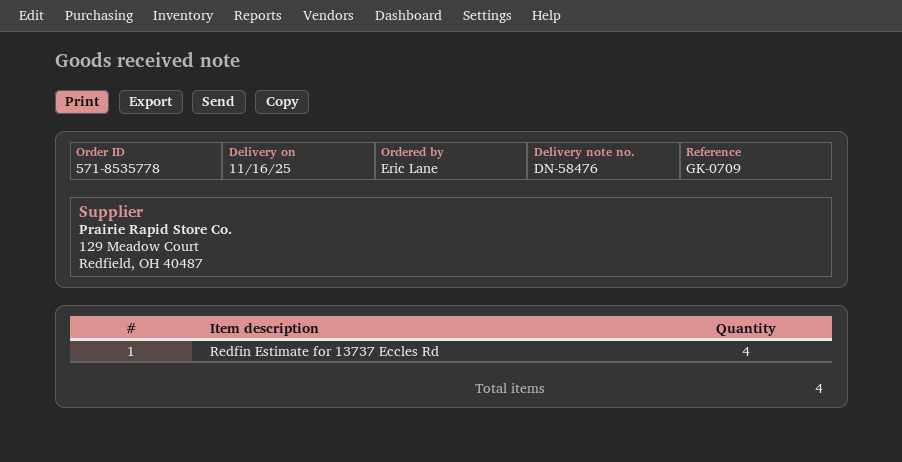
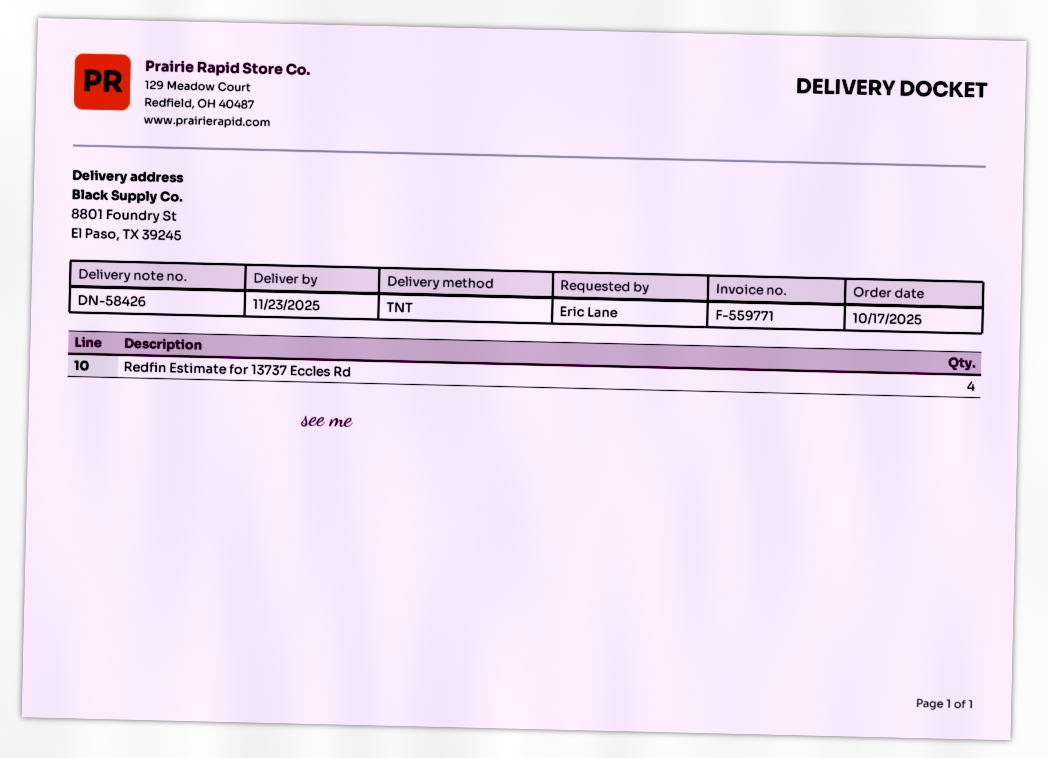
delivery note number: DN-58476 -> DN-58426
delivery date: 2025-11-16 -> 2025-11-23

